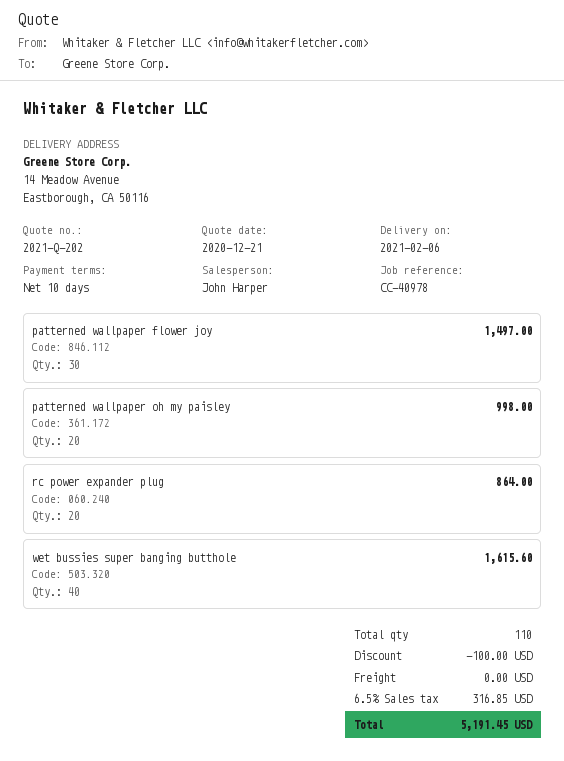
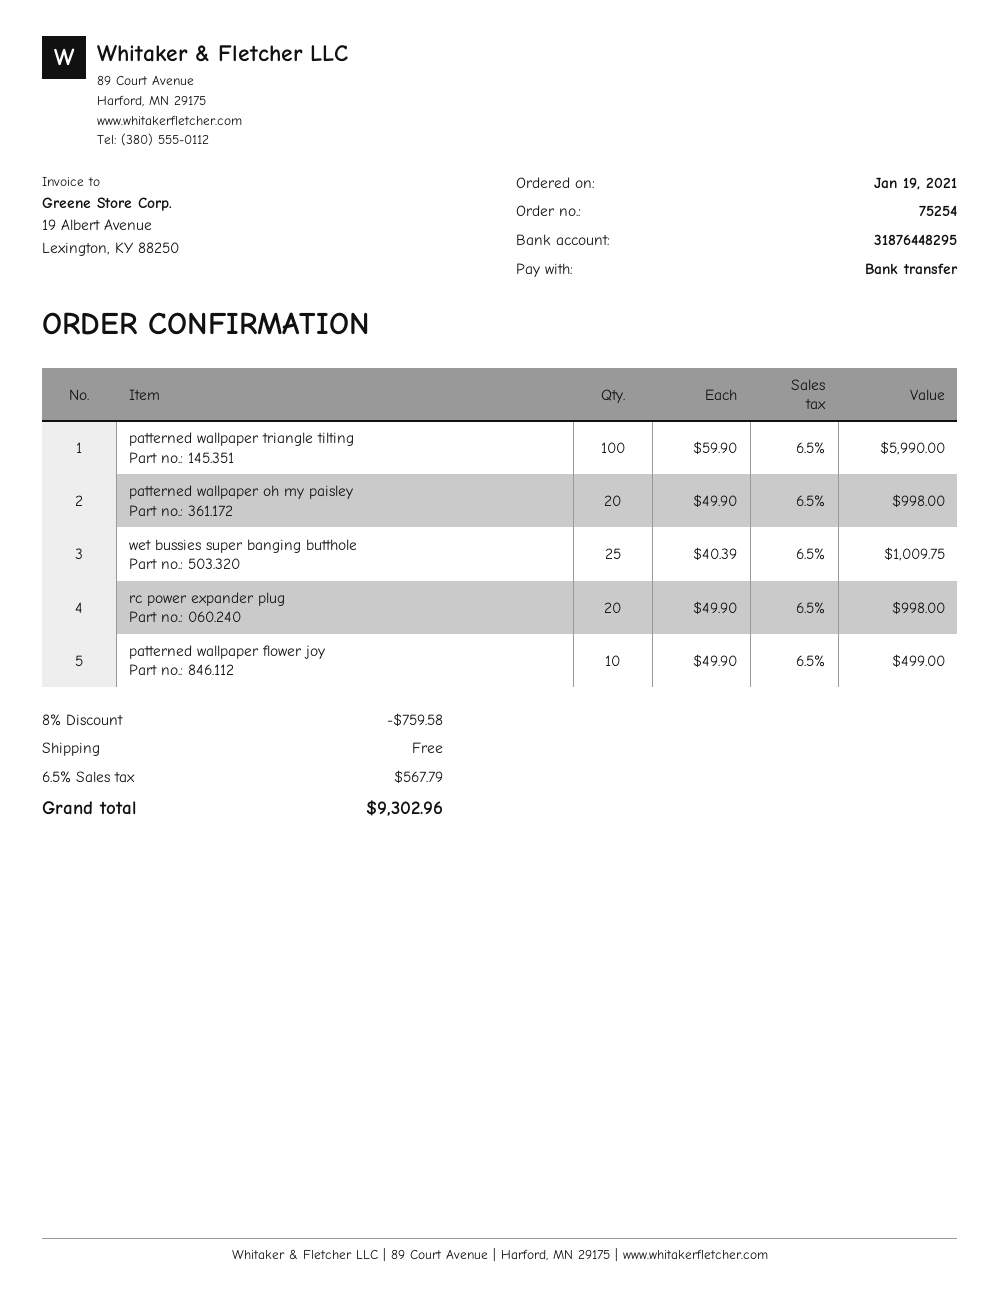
patterned wallpaper flower joy: 30 for 1497.00 -> 10 for 499.00
rc power expander plug: 20 for 864.00 -> 20 for 998.00
wet bussies super banging butthole: 40 for 1615.60 -> 25 for 1009.75
patterned wallpaper triangle tilting: none -> 100 for 5990.00
discount: 100.00 -> 759.58
tax: 6.5% = 316.85 -> 6.5% = 567.79
total: 5191.45 -> 9302.96

